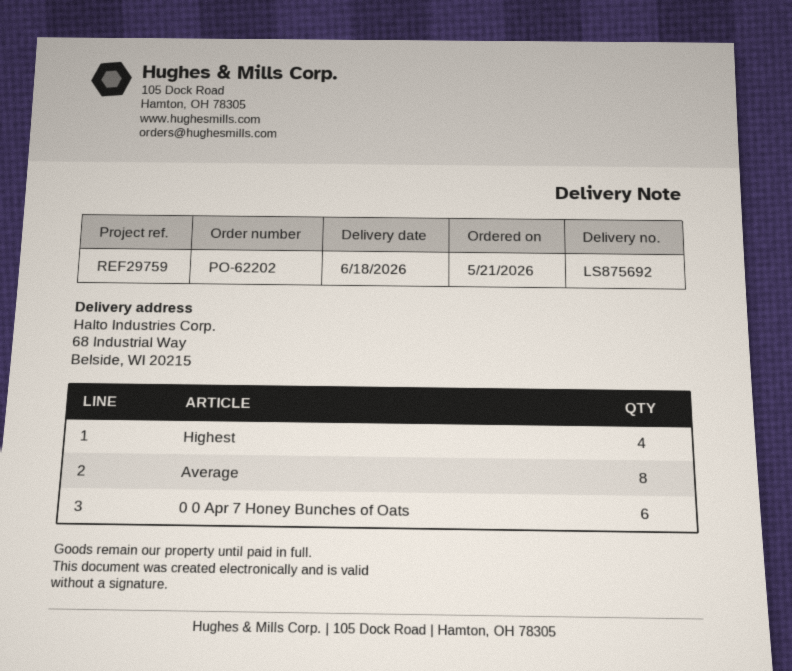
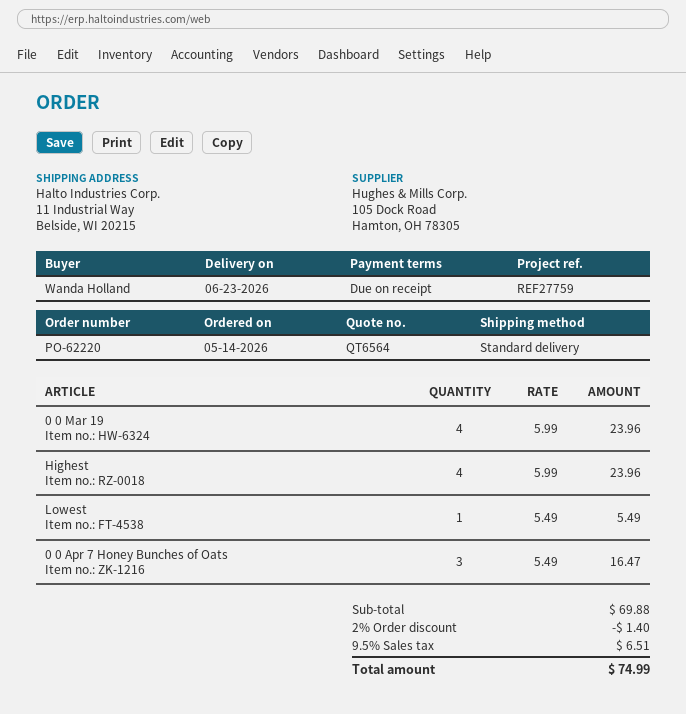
order number: PO-62202 -> PO-62220
order date: 2026-05-21 -> 2026-05-14
delivery date: 2026-06-18 -> 2026-06-23
reference: REF29759 -> REF27759
ship to: 68 Industrial Way, Belside, WI 20215 -> 11 Industrial Way, Belside, WI 20215
Average: 8 -> none
0 0 Apr 7 Honey Bunches of Oats: 6 -> 3
0 0 Mar 19: none -> 4
Lowest: none -> 1

